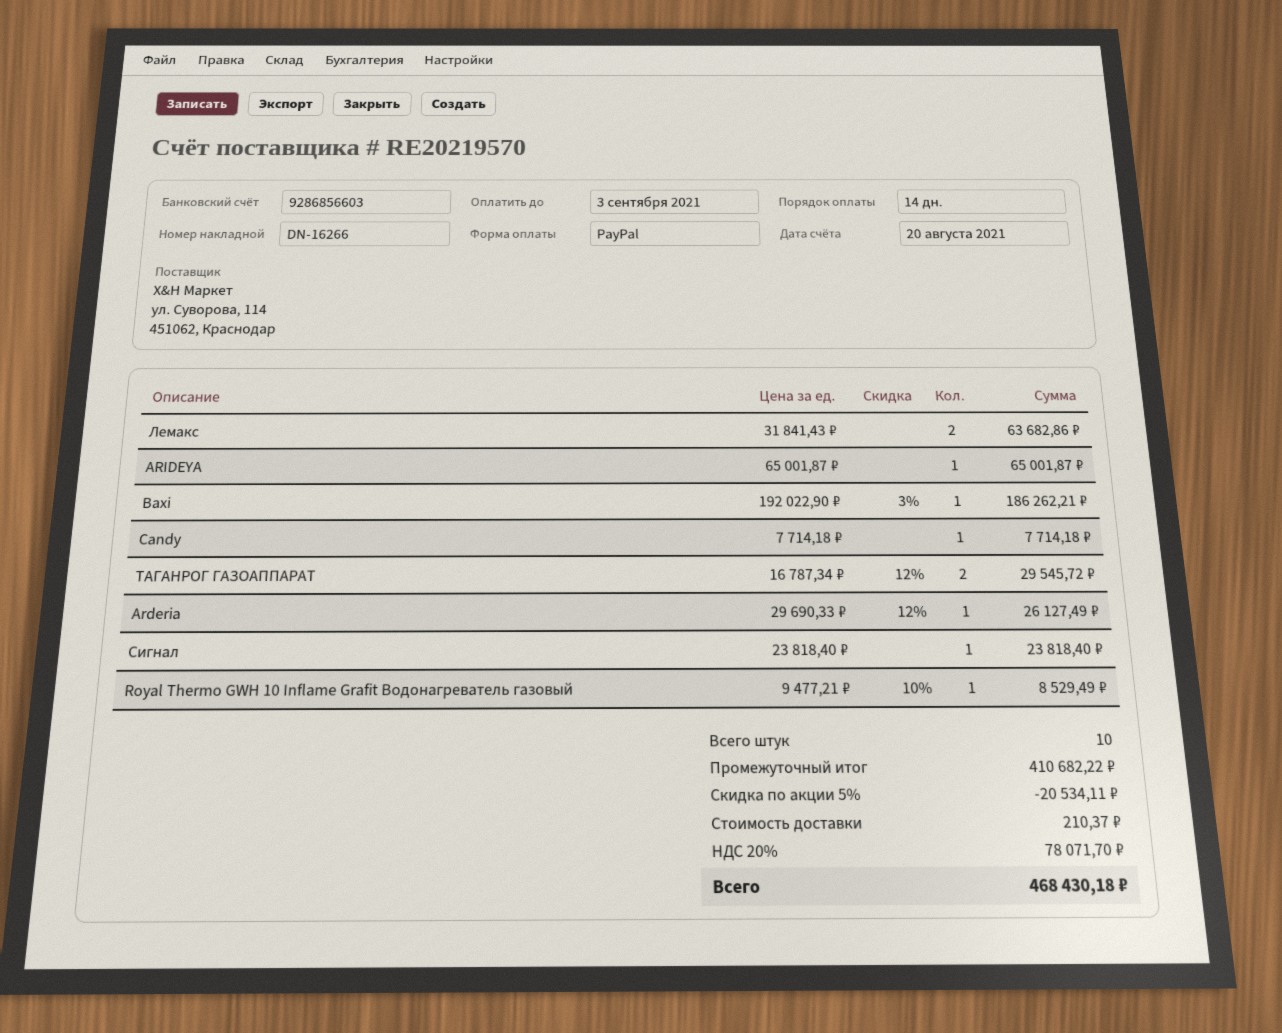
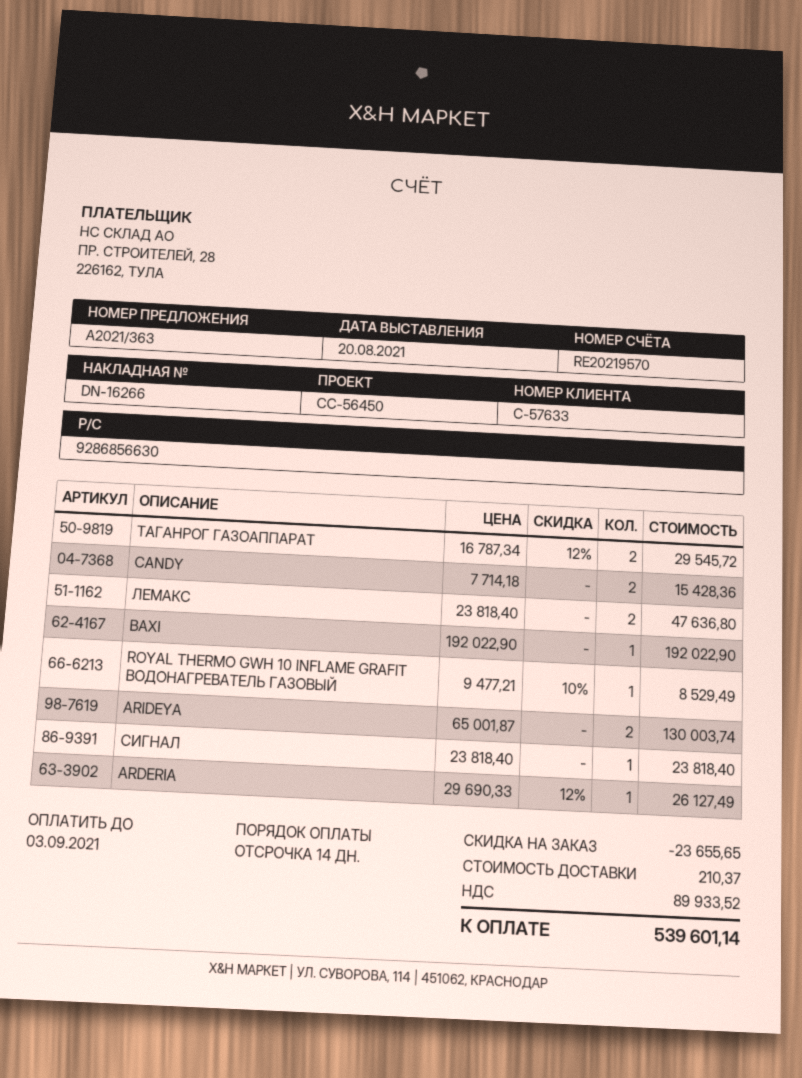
bank account: 9286856603 -> 9286856630
Лемакс: 2 x 31841.43 = 63682.86 -> 2 x 23818.40 = 47636.80
ARIDEYA: 1 x 65001.87 = 65001.87 -> 2 x 65001.87 = 130003.74
Baxi: 1 x 192022.90 - 3% = 186262.21 -> 1 x 192022.90 = 192022.90
Candy: 1 x 7714.18 = 7714.18 -> 2 x 7714.18 = 15428.36
discount: 20534.11 -> 23655.65
tax: 78071.70 -> 89933.52
total: 468430.18 -> 539601.14

